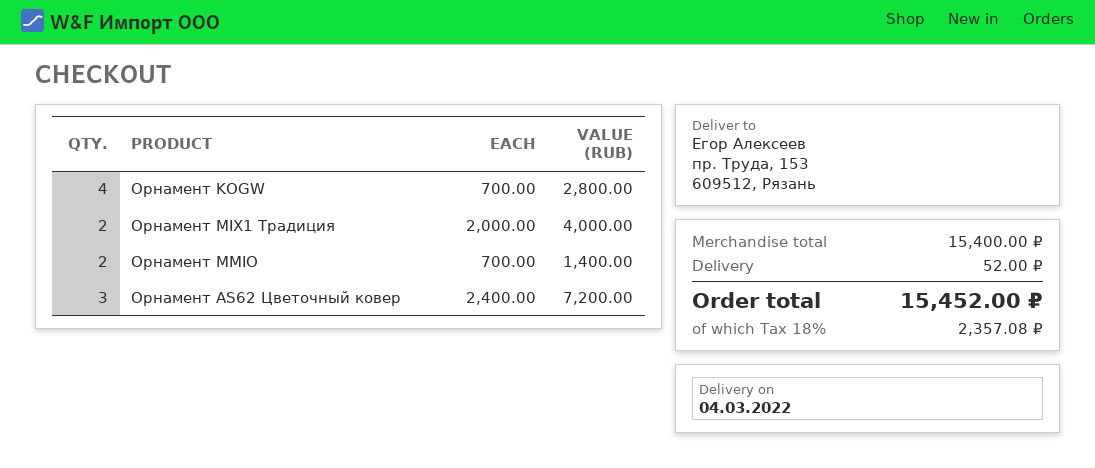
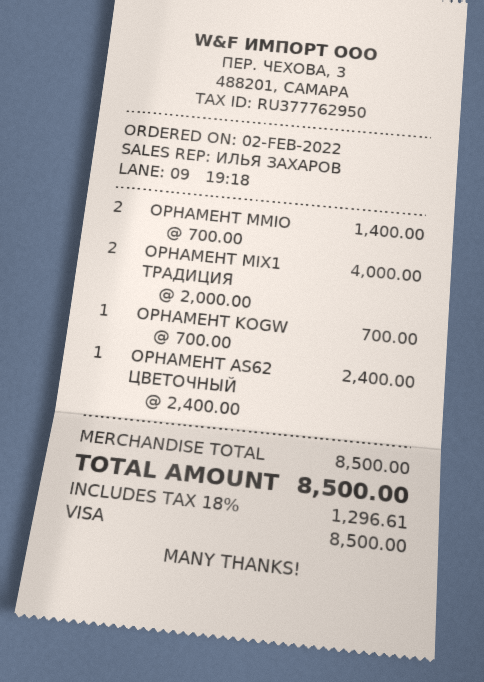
Орнамент KOGW: 4 x 700.00 = 2800.00 -> 1 x 700.00 = 700.00
Орнамент AS62 Цветочный ковер: 3 x 2400.00 = 7200.00 -> 1 x 2400.00 = 2400.00
subtotal: 15400.00 -> 8500.00
shipping: 52.00 -> none
tax: 18% = 2357.08 -> 18% = 1296.61
total: 15452.00 -> 8500.00

